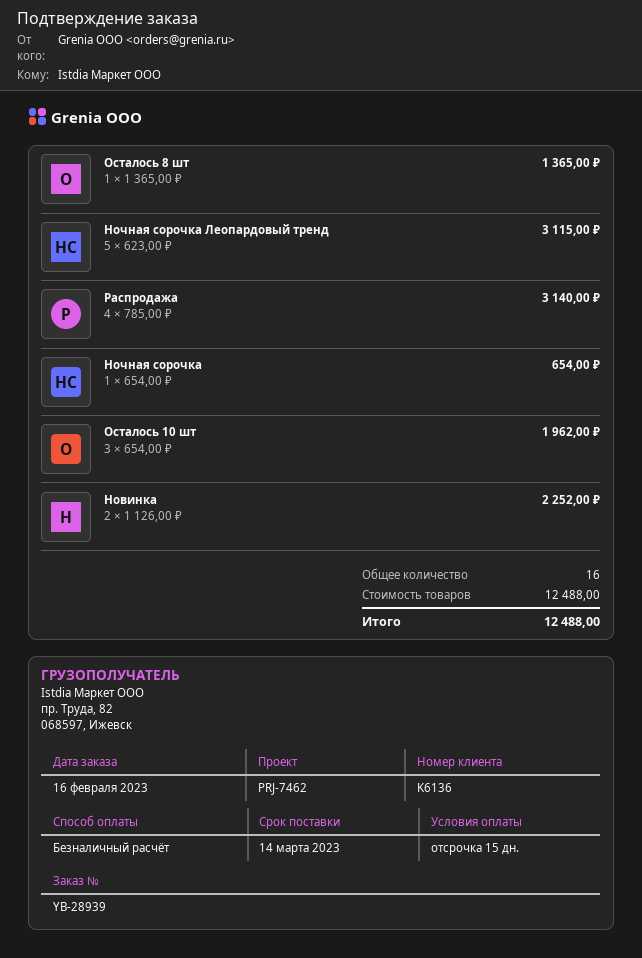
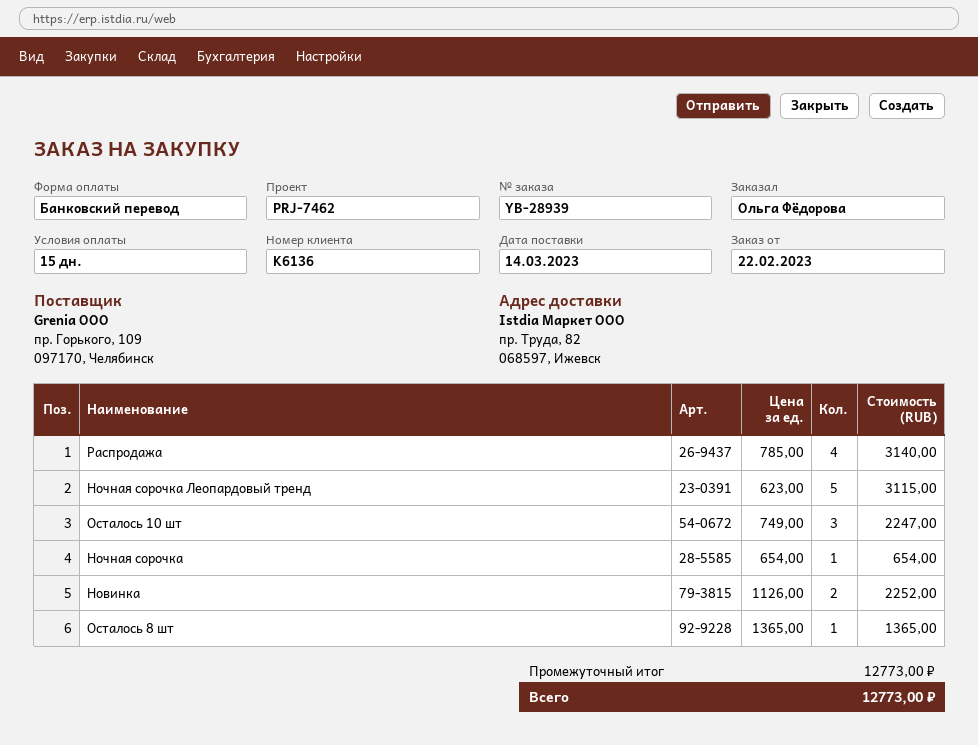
order date: 2023-02-16 -> 2023-02-22
Осталось 10 шт: 3 x 654.00 = 1962.00 -> 3 x 749.00 = 2247.00
subtotal: 12488.00 -> 12773.00
total: 12488.00 -> 12773.00

